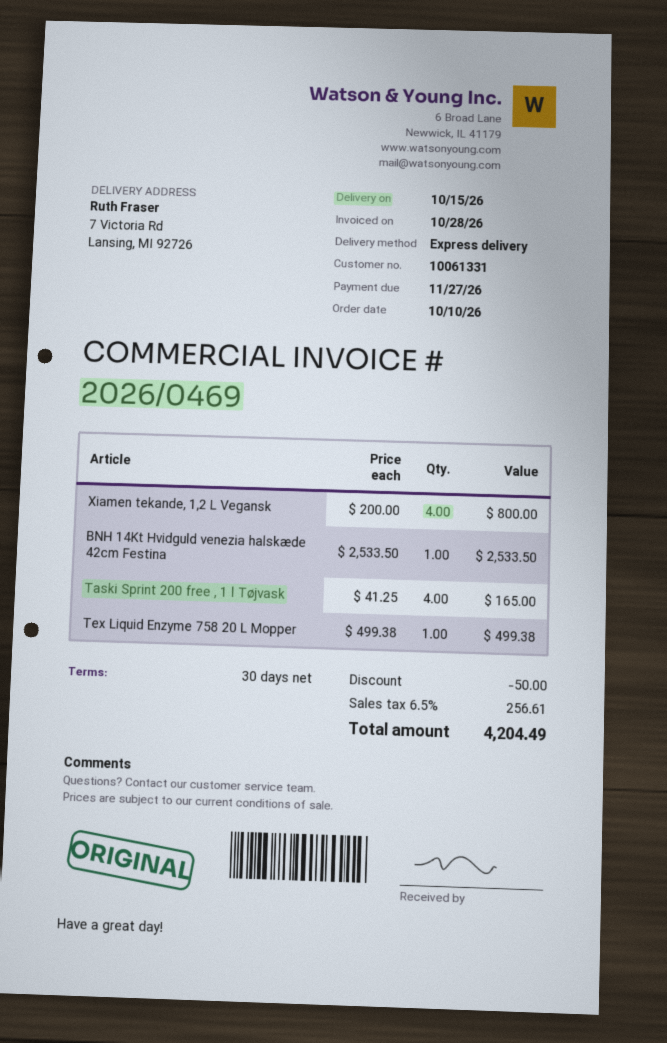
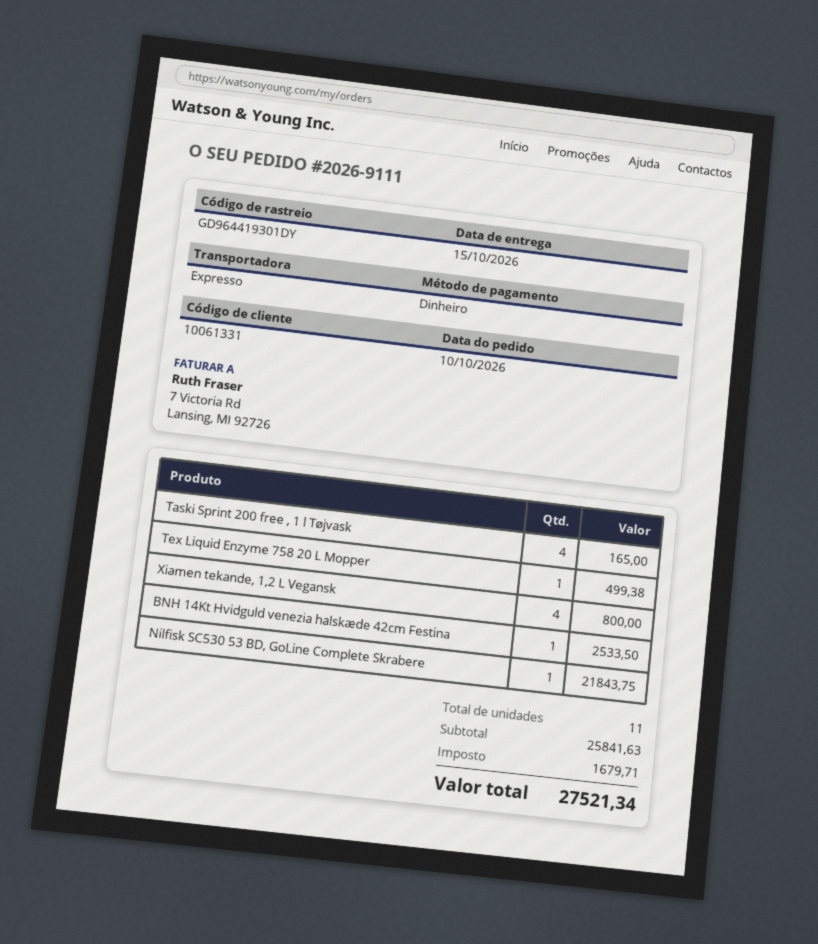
Nilfisk SC530 53 BD, GoLine Complete Skrabere: none -> 1 for 21843.75
discount: 50.00 -> none
tax: 256.61 -> 1679.71
total: 4204.49 -> 27521.34

